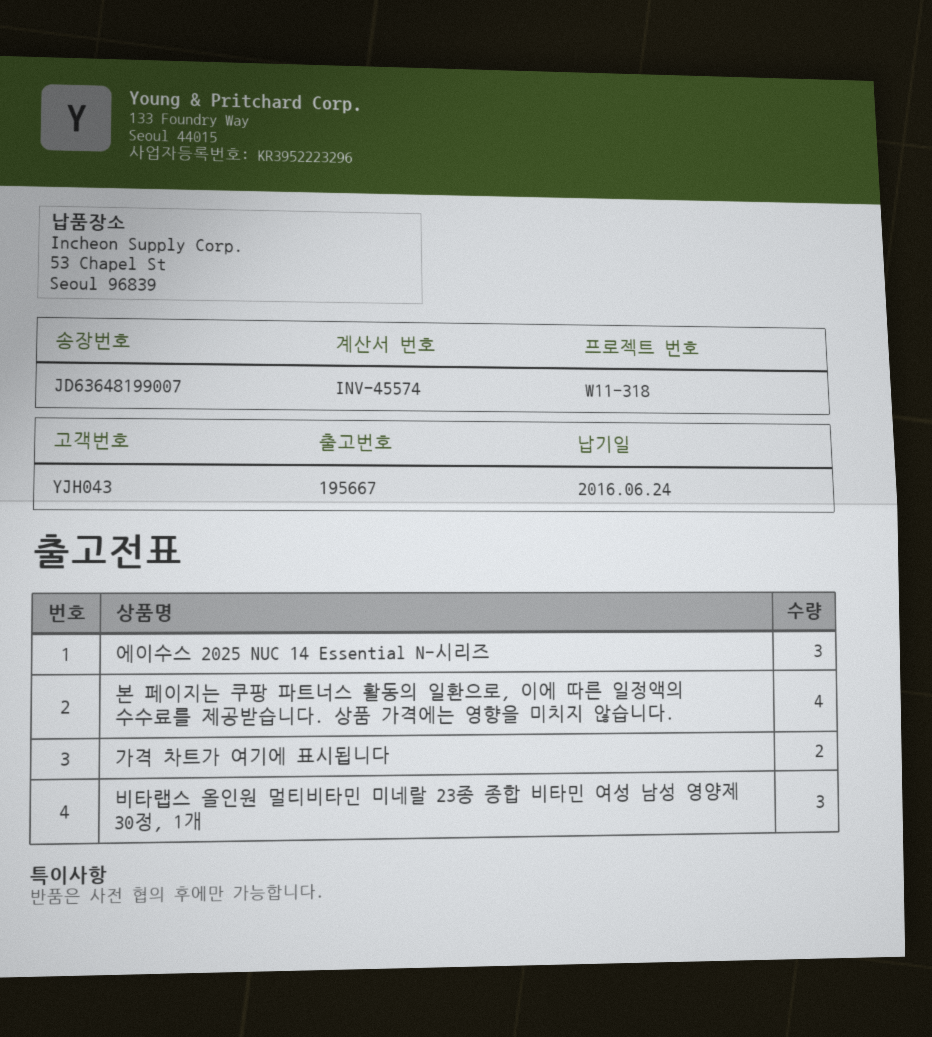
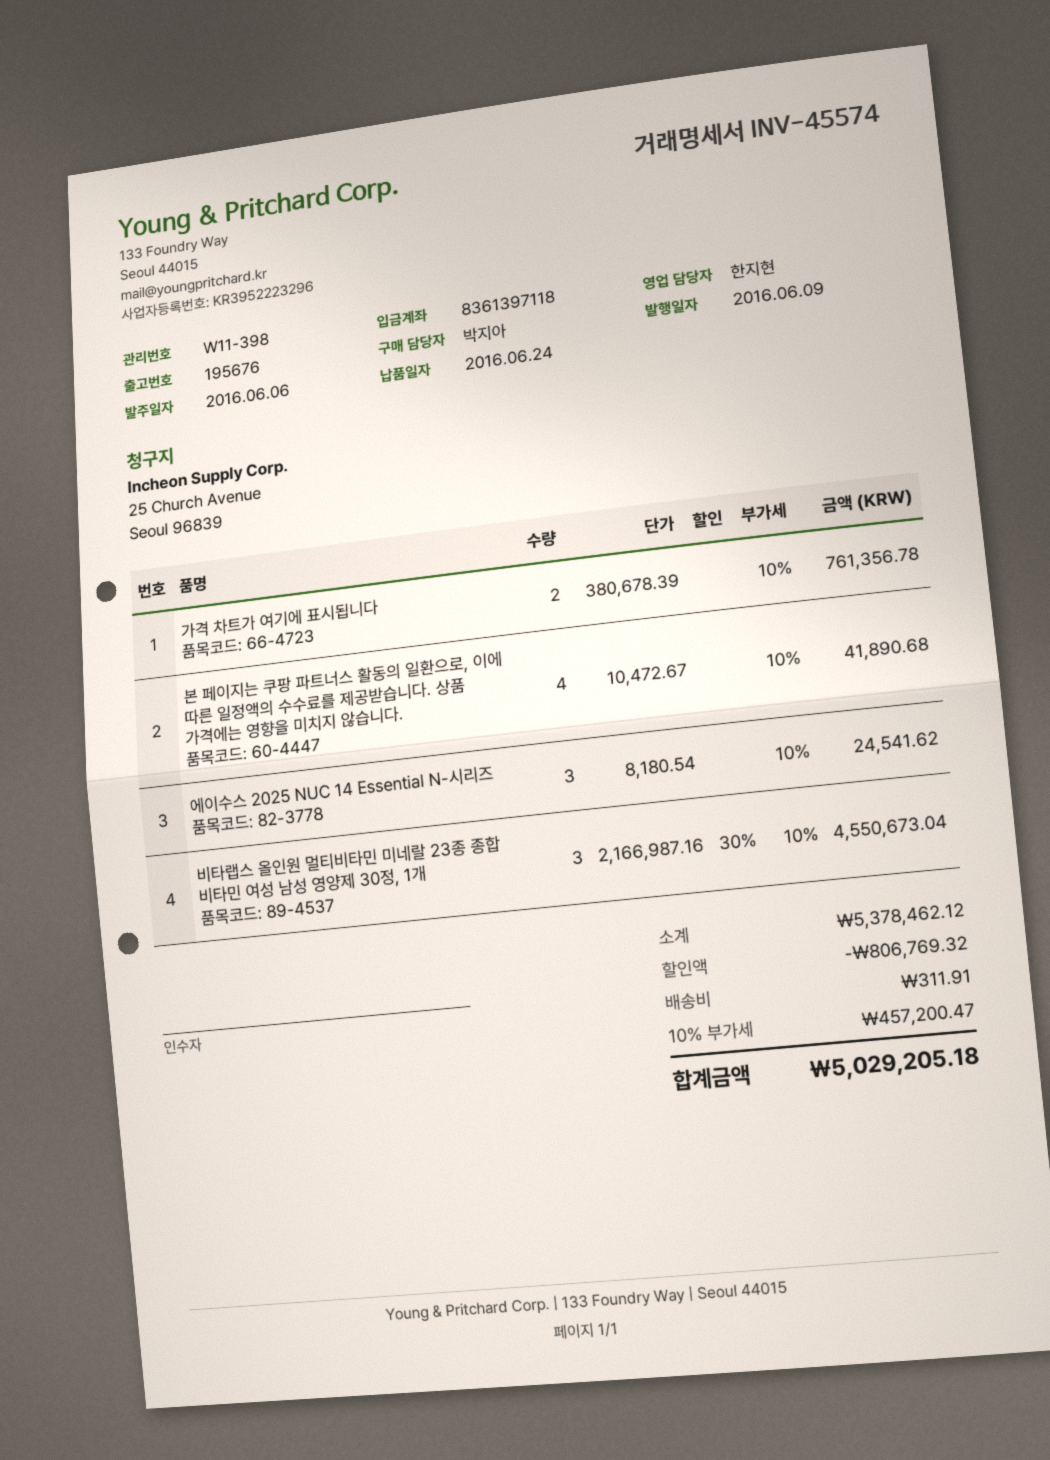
delivery note number: 195667 -> 195676
reference: W11-318 -> W11-398

